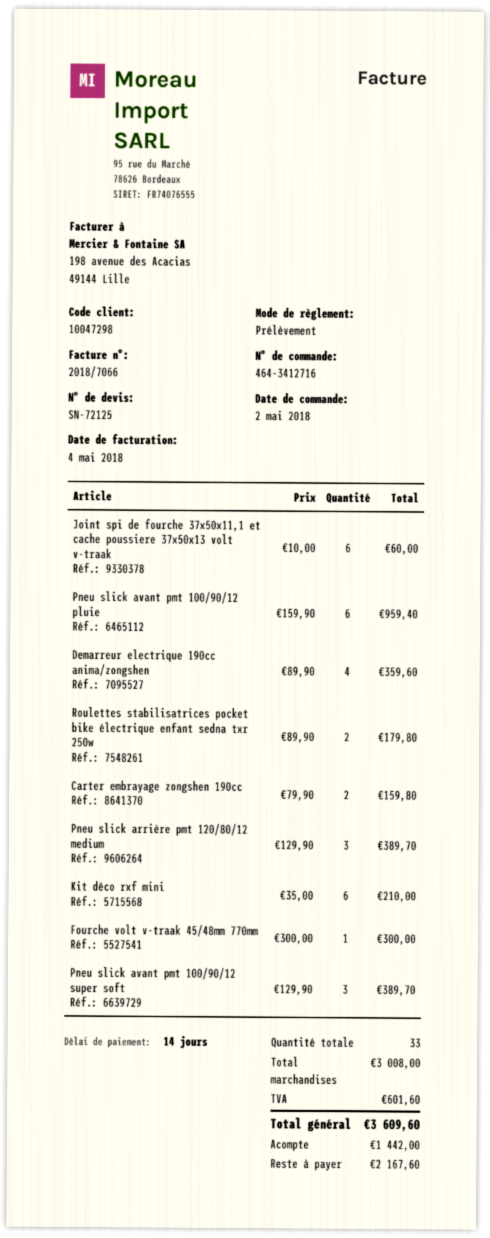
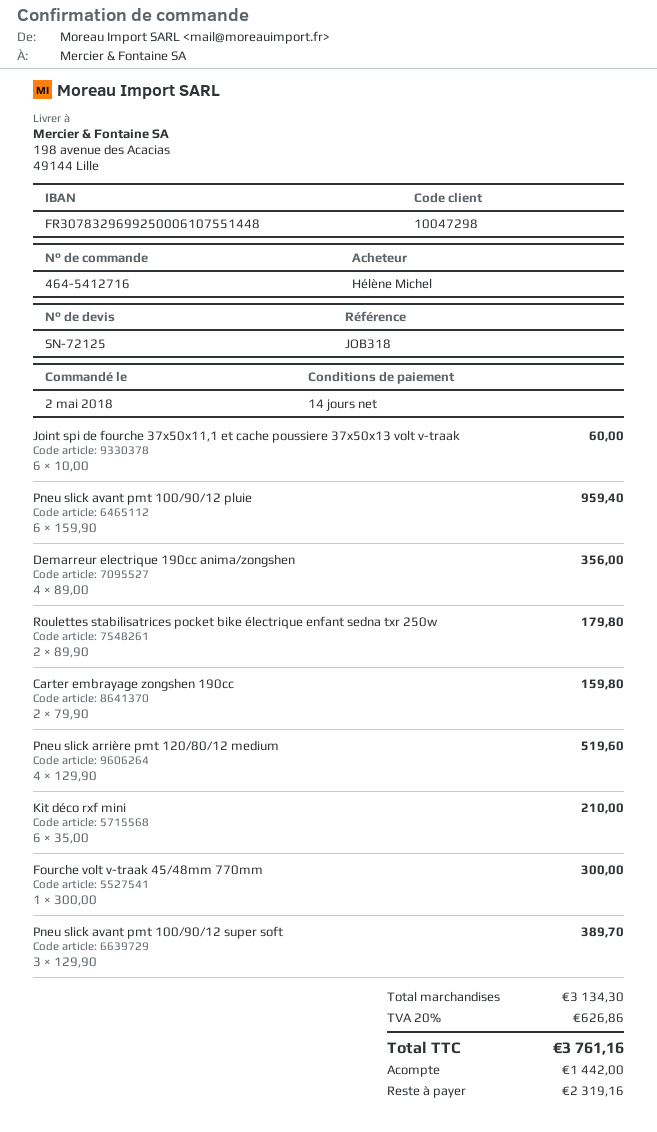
order number: 464-3412716 -> 464-5412716
Demarreur electrique 190cc anima/zongshen: 4 x 89.90 = 359.60 -> 4 x 89.00 = 356.00
Pneu slick arrière pmt 120/80/12 medium: 3 x 129.90 = 389.70 -> 4 x 129.90 = 519.60
subtotal: 3008.00 -> 3134.30
tax: 601.60 -> 626.86
total: 3609.60 -> 3761.16
balance: 2167.60 -> 2319.16

